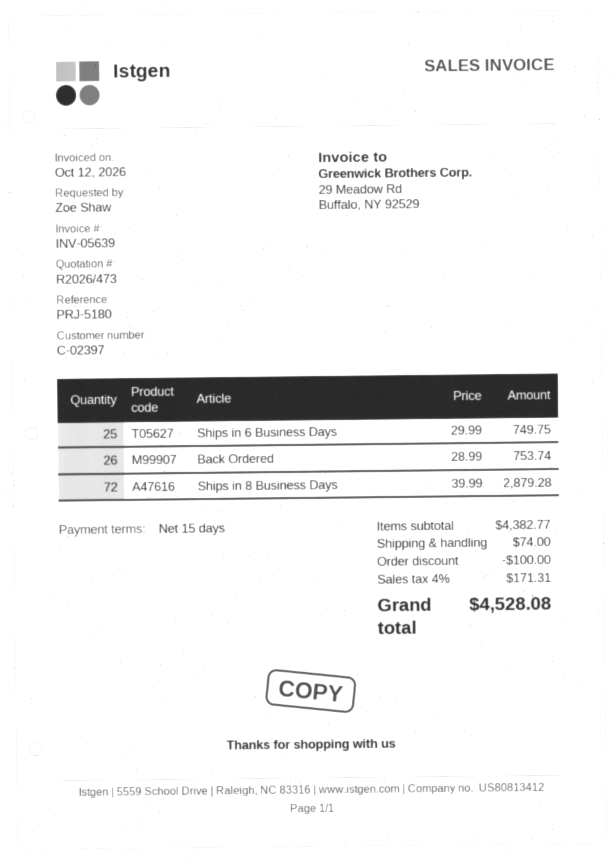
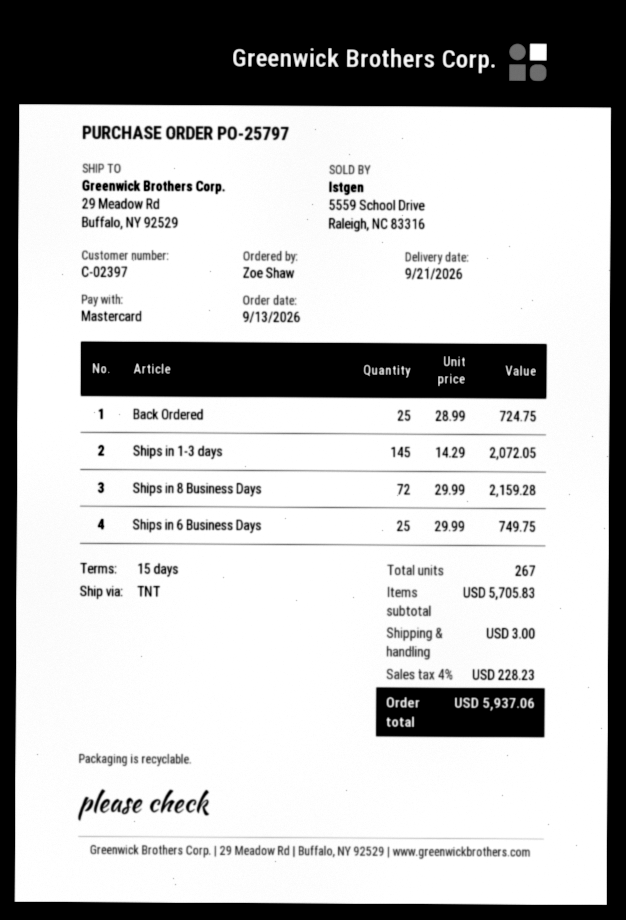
Back Ordered: 26 x 28.99 = 753.74 -> 25 x 28.99 = 724.75
Ships in 8 Business Days: 72 x 39.99 = 2879.28 -> 72 x 29.99 = 2159.28
Ships in 1-3 days: none -> 145 x 14.29 = 2072.05
subtotal: 4382.77 -> 5705.83
discount: 100.00 -> none
shipping: 74.00 -> 3.00
tax: 4% = 171.31 -> 4% = 228.23
total: 4528.08 -> 5937.06

